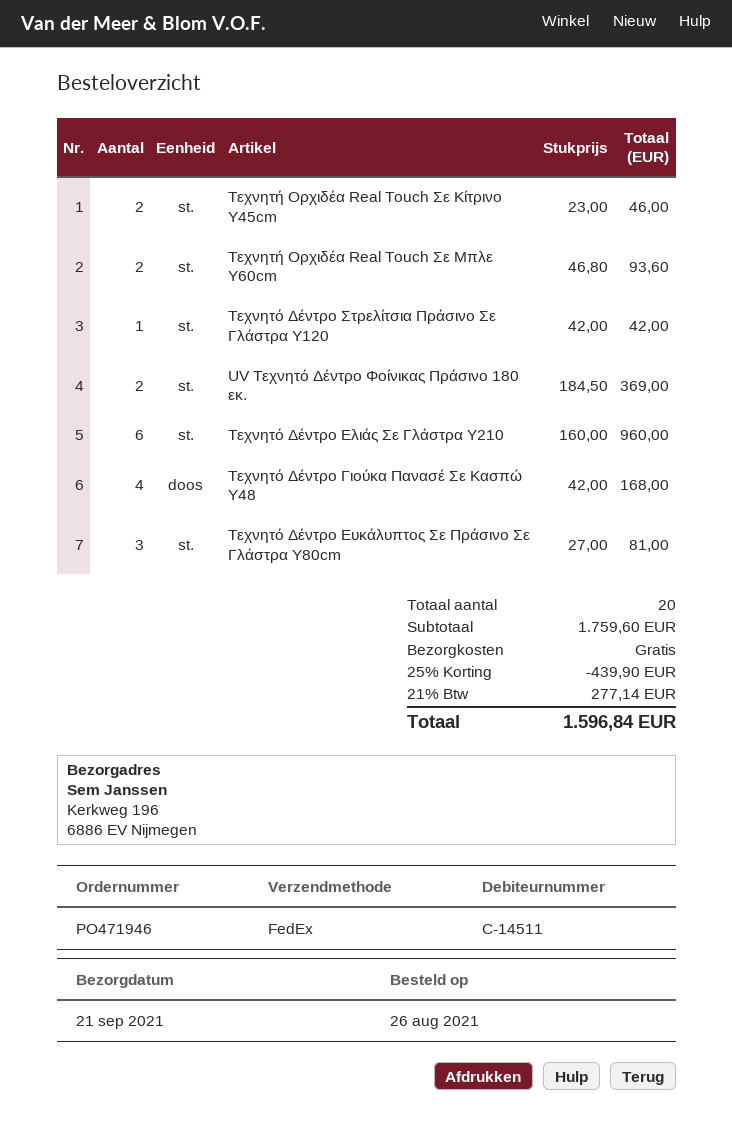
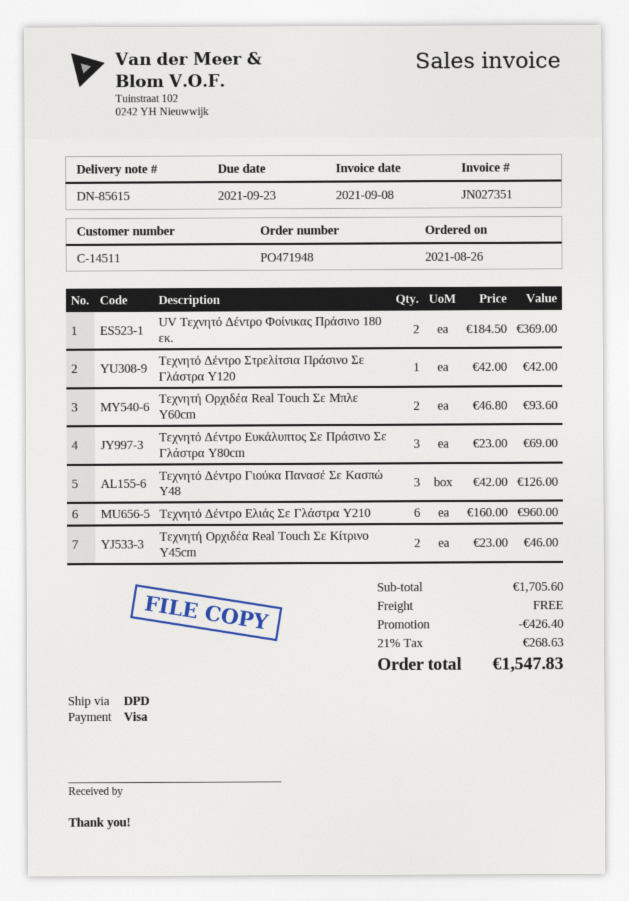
order number: PO471946 -> PO471948
shipping method: FedEx -> DPD
Τεχνητό Δέντρο Γιούκα Πανασέ Σε Κασπώ Υ48: 4 x 42.00 = 168.00 -> 3 x 42.00 = 126.00
Τεχνητό Δέντρο Ευκάλυπτος Σε Πράσινο Σε Γλάστρα Y80cm: 3 x 27.00 = 81.00 -> 3 x 23.00 = 69.00
subtotal: 1759.60 -> 1705.60
discount: 439.90 -> 426.40
tax: 21% = 277.14 -> 21% = 268.63
total: 1596.84 -> 1547.83

